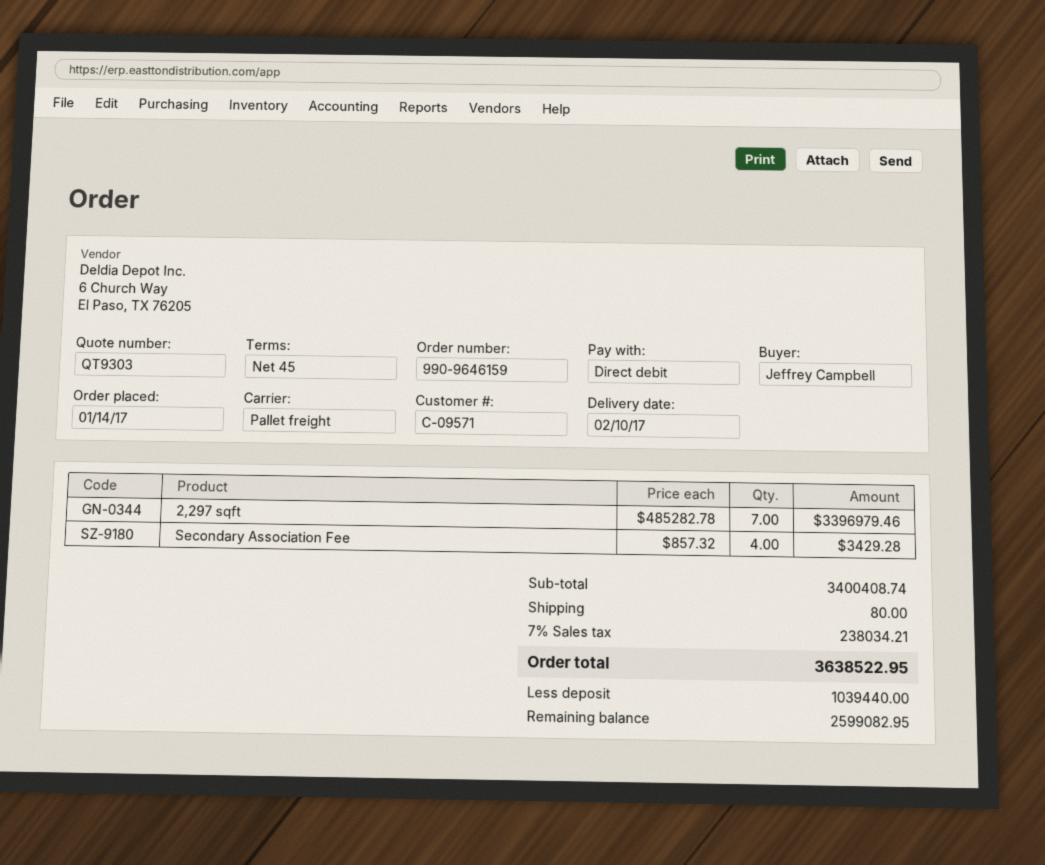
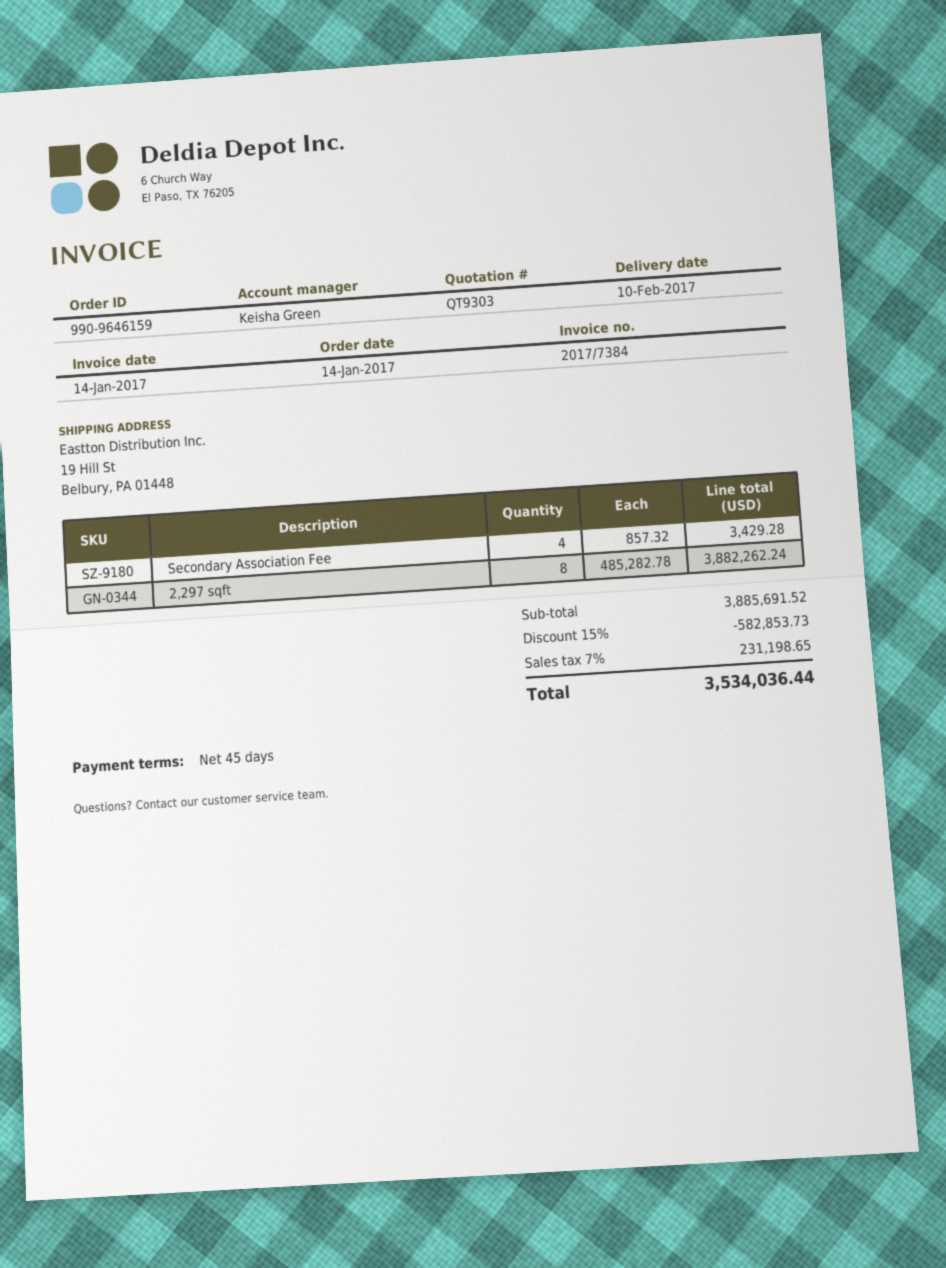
2,297 sqft: 7 x 485282.78 = 3396979.46 -> 8 x 485282.78 = 3882262.24
subtotal: 3400408.74 -> 3885691.52
discount: none -> 15% = 582853.73
shipping: 80.00 -> none
tax: 7% = 238034.21 -> 7% = 231198.65
total: 3638522.95 -> 3534036.44

